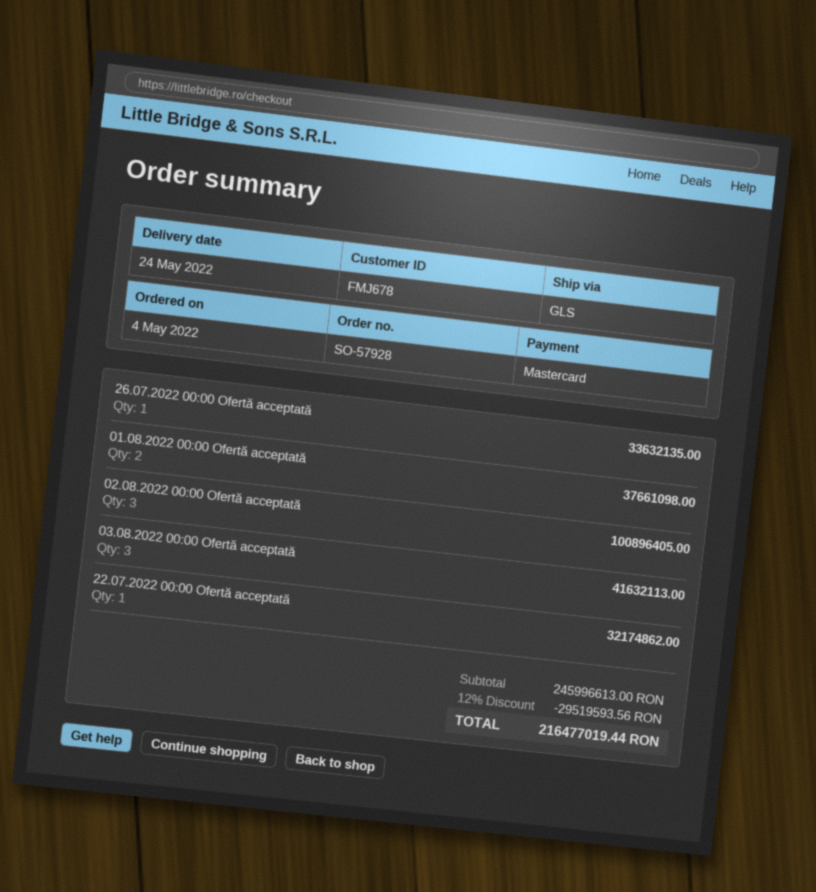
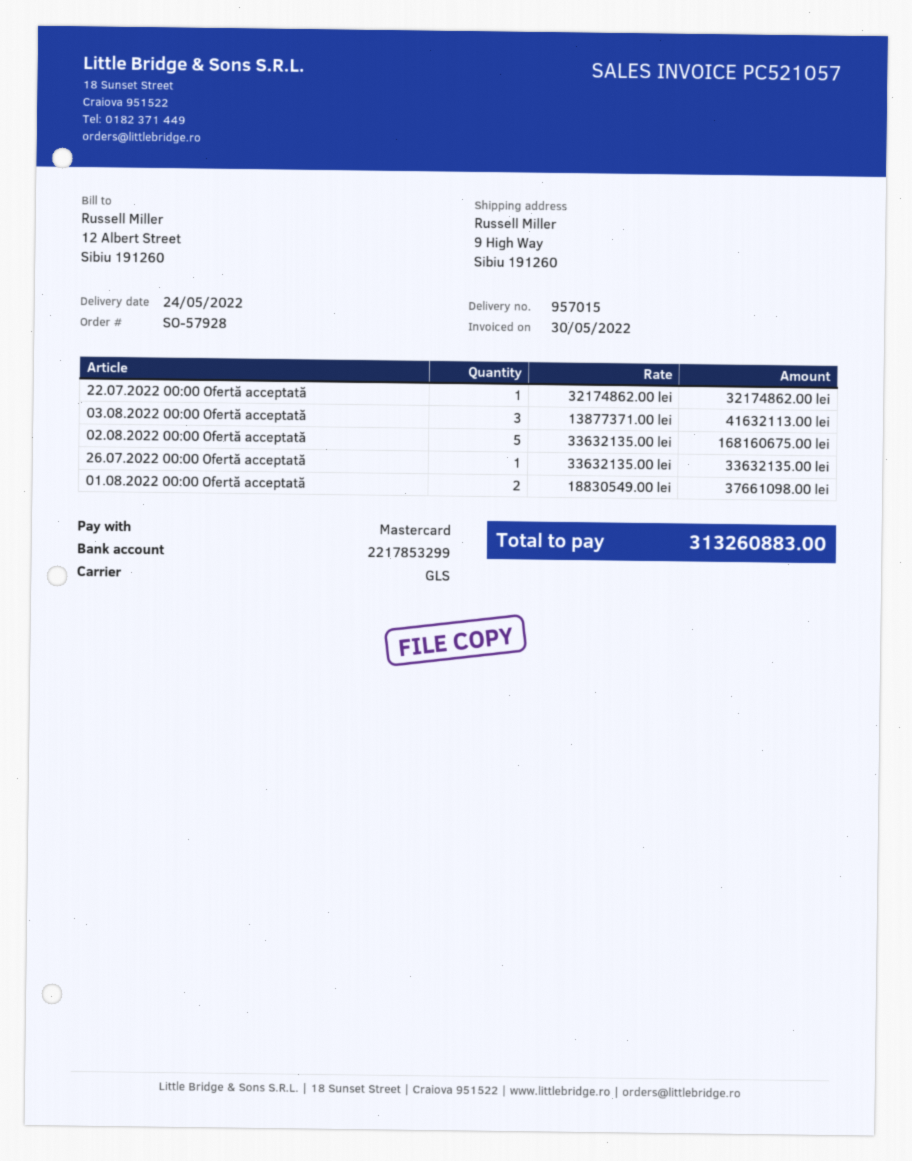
02.08.2022 00:00 Ofertă acceptată: 3 for 100896405.00 -> 5 for 168160675.00
discount: 12% = 29519593.56 -> none
total: 216477019.44 -> 313260883.00

